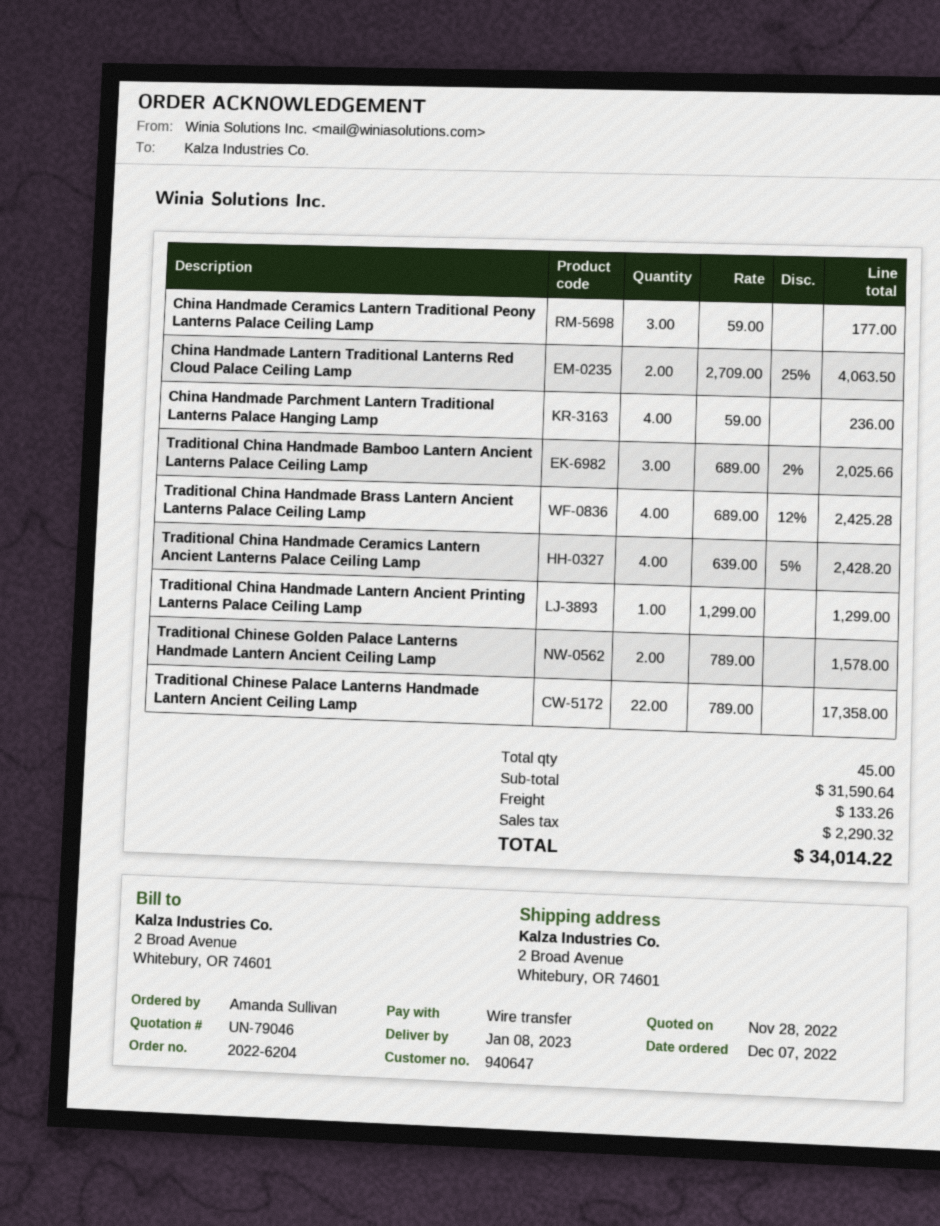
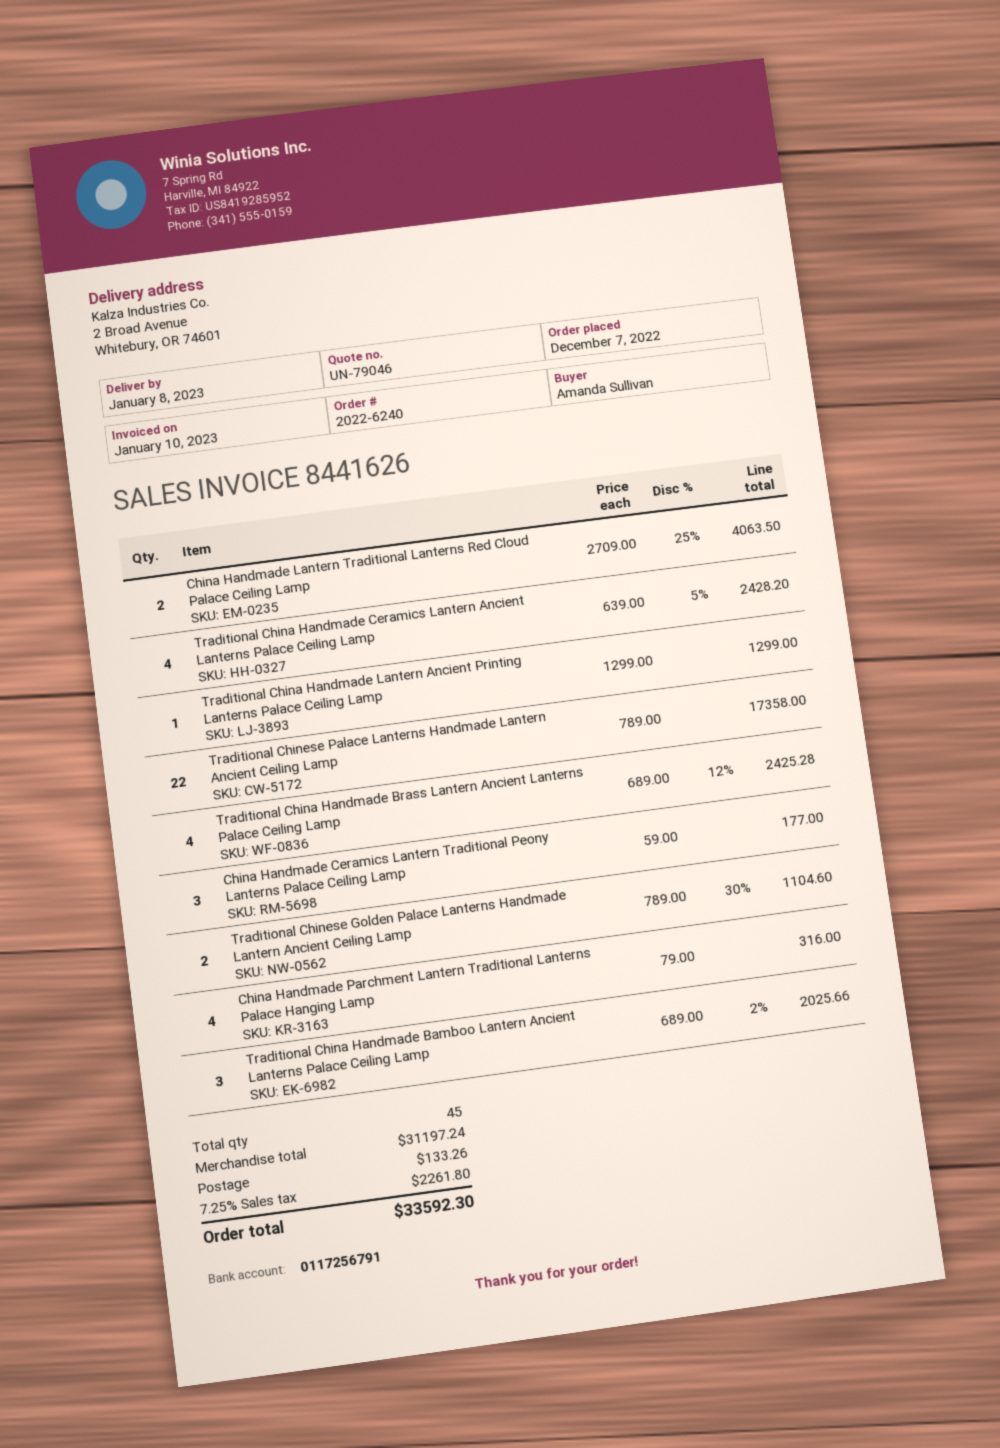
order number: 2022-6204 -> 2022-6240
China Handmade Parchment Lantern Traditional Lanterns Palace Hanging Lamp: 4 x 59.00 = 236.00 -> 4 x 79.00 = 316.00
Traditional Chinese Golden Palace Lanterns Handmade Lantern Ancient Ceiling Lamp: 2 x 789.00 = 1578.00 -> 2 x 789.00 - 30% = 1104.60
subtotal: 31590.64 -> 31197.24
tax: 2290.32 -> 2261.80
total: 34014.22 -> 33592.30

